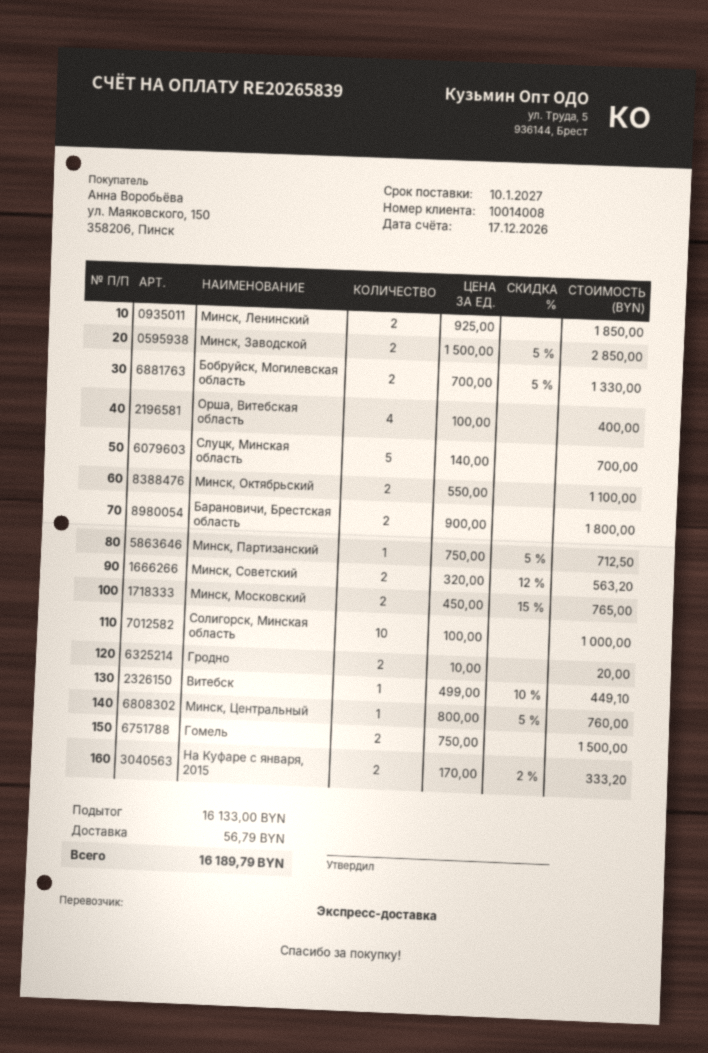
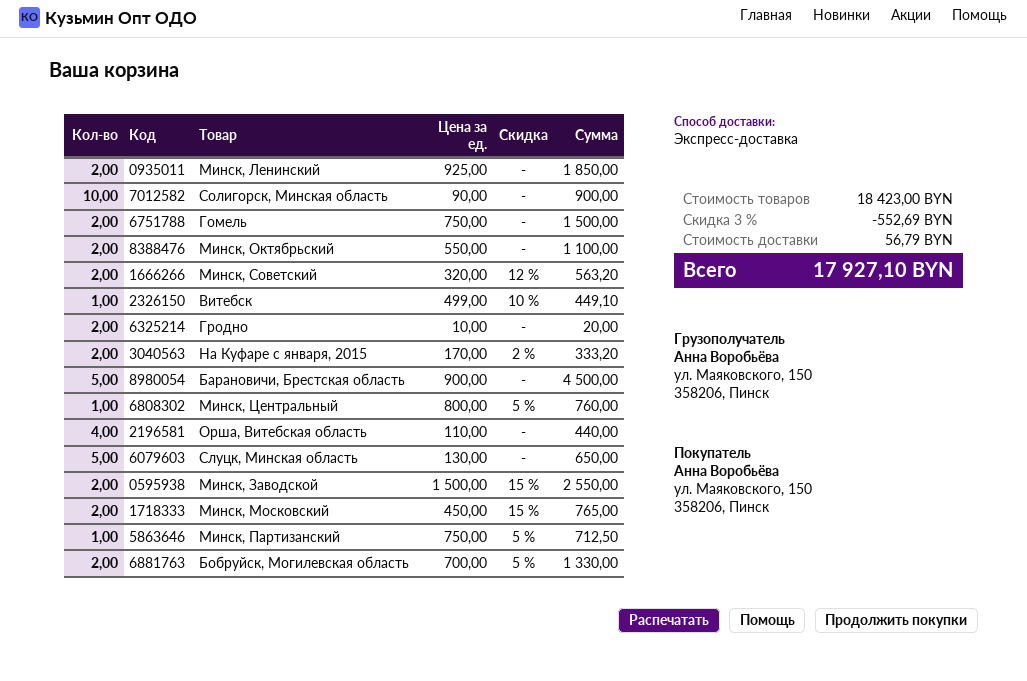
Минск, Заводской: 2 x 1500.00 - 5% = 2850.00 -> 2 x 1500.00 - 15% = 2550.00
Орша, Витебская область: 4 x 100.00 = 400.00 -> 4 x 110.00 = 440.00
Слуцк, Минская область: 5 x 140.00 = 700.00 -> 5 x 130.00 = 650.00
Барановичи, Брестская область: 2 x 900.00 = 1800.00 -> 5 x 900.00 = 4500.00
Солигорск, Минская область: 10 x 100.00 = 1000.00 -> 10 x 90.00 = 900.00
subtotal: 16133.00 -> 18423.00
discount: none -> 3% = 552.69
total: 16189.79 -> 17927.10

